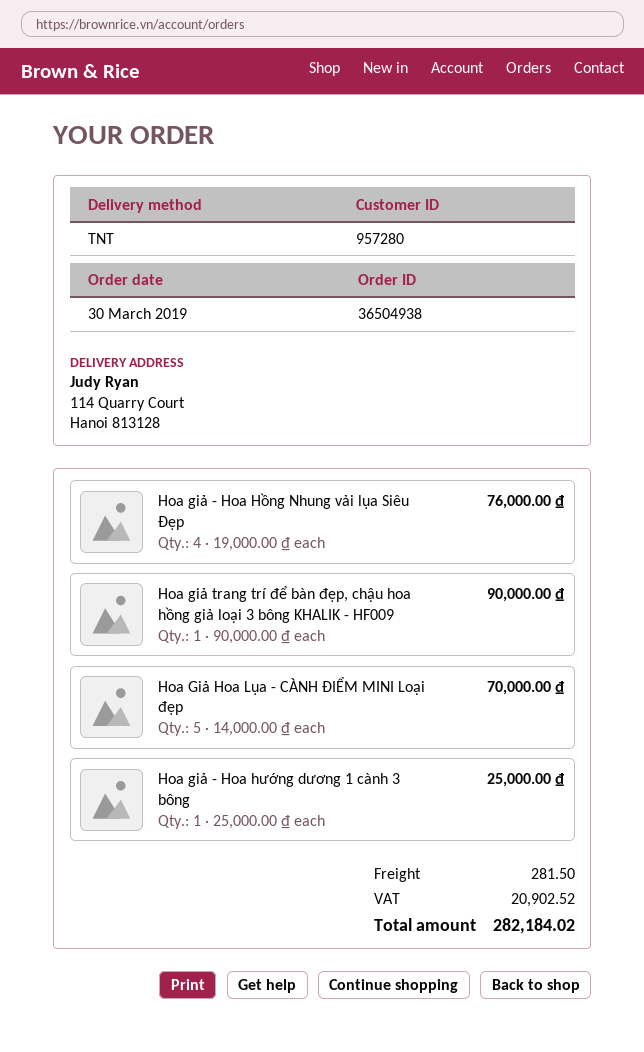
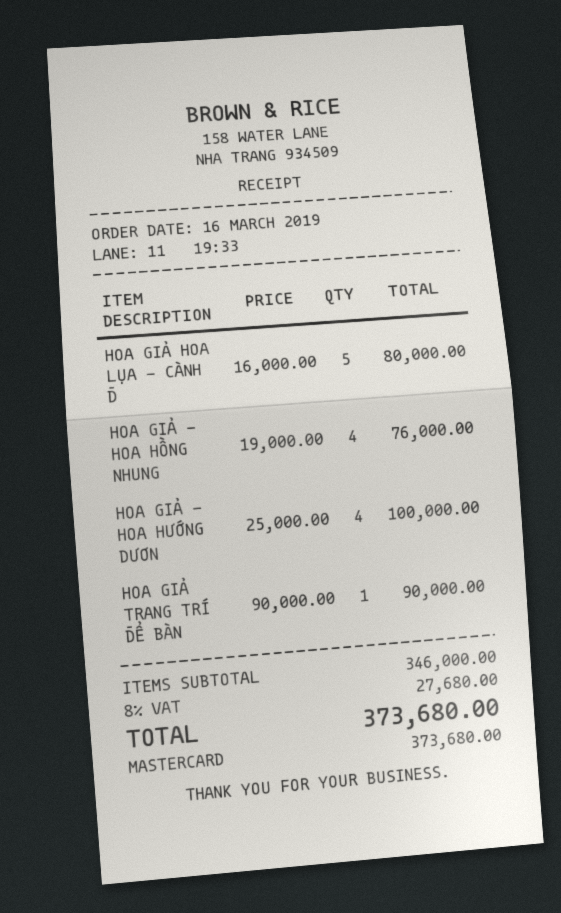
order date: 2019-03-30 -> 2019-03-16
Hoa Giả Hoa Lụa - CÀNH ĐIỂM MINI Loại đẹp: 5 x 14000.00 = 70000.00 -> 5 x 16000.00 = 80000.00
Hoa giả - Hoa hướng dương 1 cành 3 bông: 1 x 25000.00 = 25000.00 -> 4 x 25000.00 = 100000.00
shipping: 281.50 -> none
tax: 20902.52 -> 27680.00
total: 282184.02 -> 373680.00

